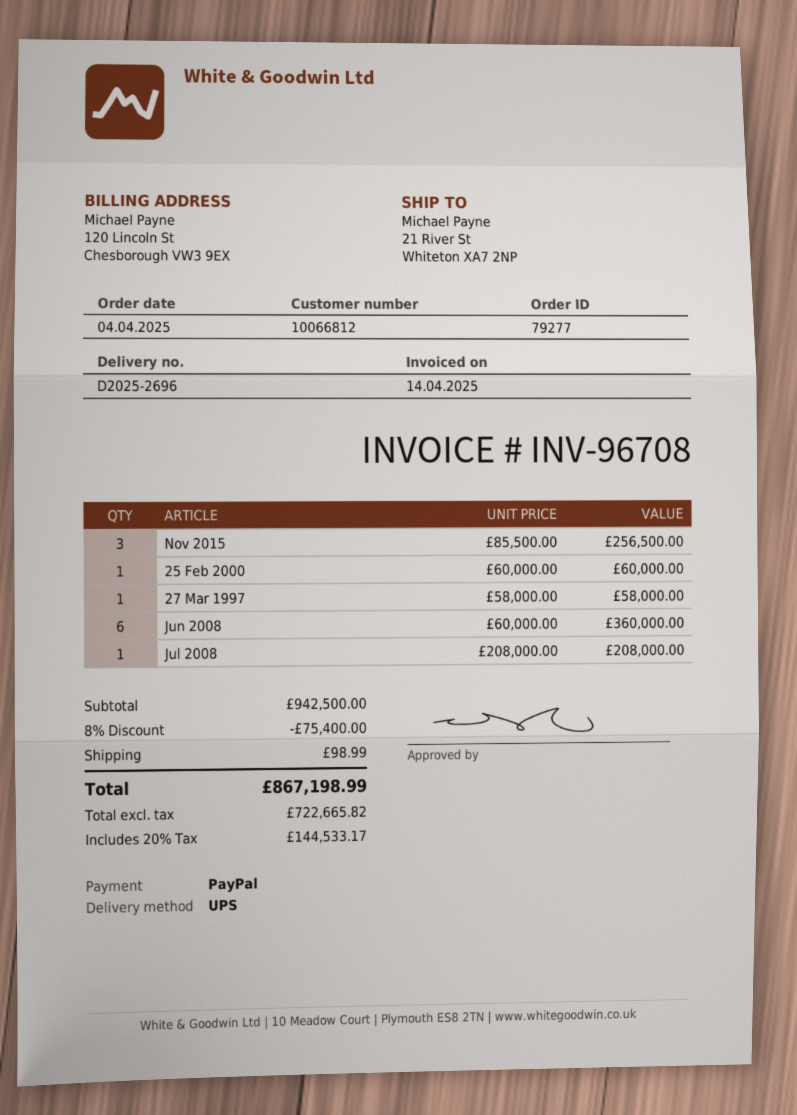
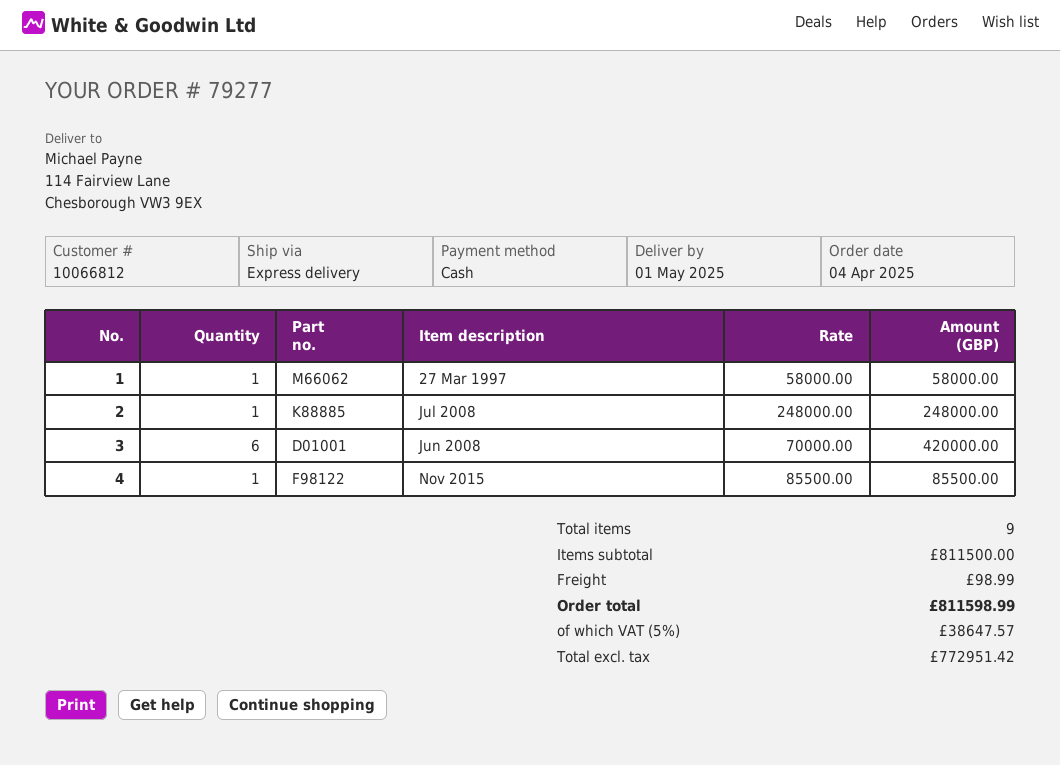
payment method: PayPal -> cash
shipping method: UPS -> express
ship to: 21 River St, Whiteton XA7 2NP -> 114 Fairview Lane, Chesborough VW3 9EX
Nov 2015: 3 x 85500.00 = 256500.00 -> 1 x 85500.00 = 85500.00
25 Feb 2000: 1 x 60000.00 = 60000.00 -> none
Jun 2008: 6 x 60000.00 = 360000.00 -> 6 x 70000.00 = 420000.00
Jul 2008: 1 x 208000.00 = 208000.00 -> 1 x 248000.00 = 248000.00
subtotal: 942500.00 -> 811500.00
discount: 8% = 75400.00 -> none
net: 722665.82 -> 772951.42
tax: 20% = 144533.17 -> 5% = 38647.57
total: 867198.99 -> 811598.99

